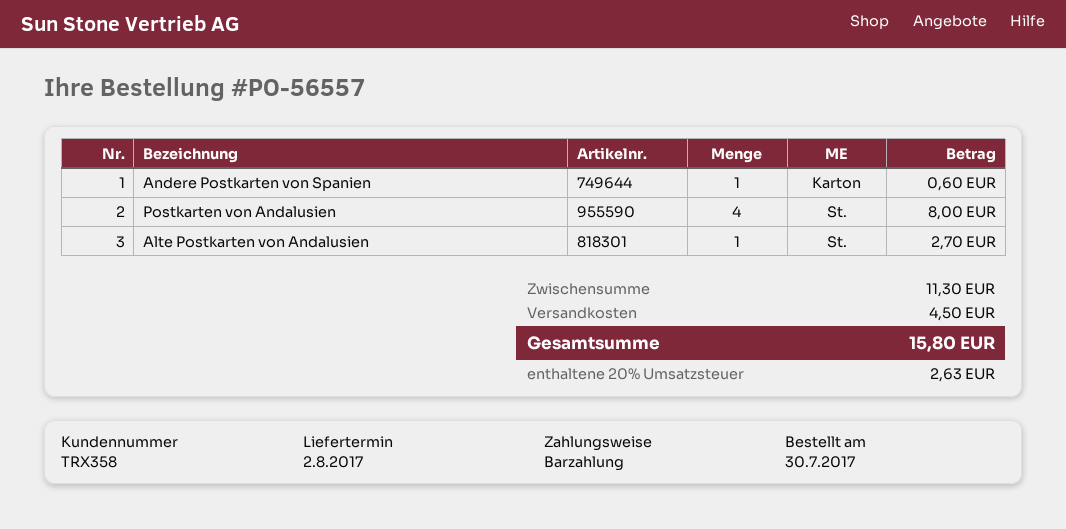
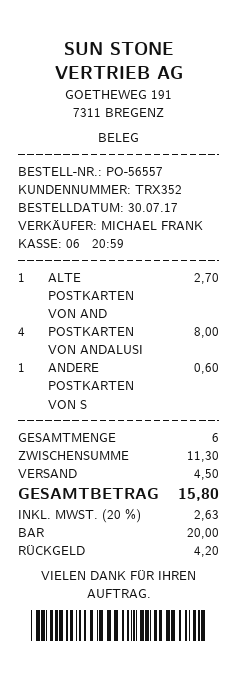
customer number: TRX358 -> TRX352

